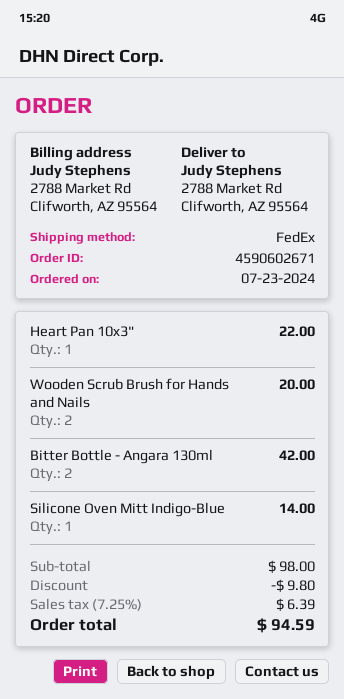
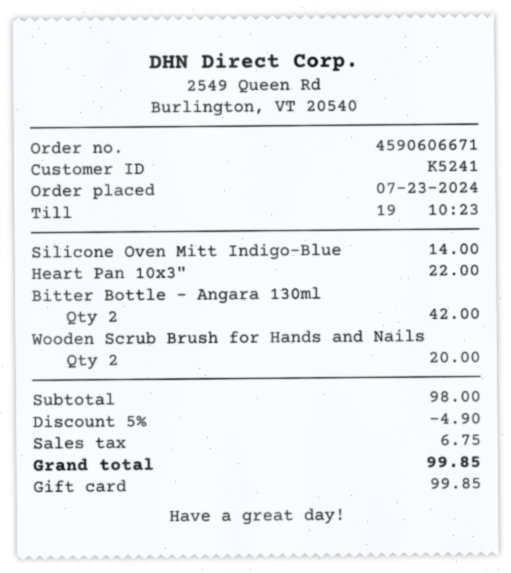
order number: 4590602671 -> 4590606671
discount: 9.80 -> 4.90
tax: 6.39 -> 6.75
total: 94.59 -> 99.85

